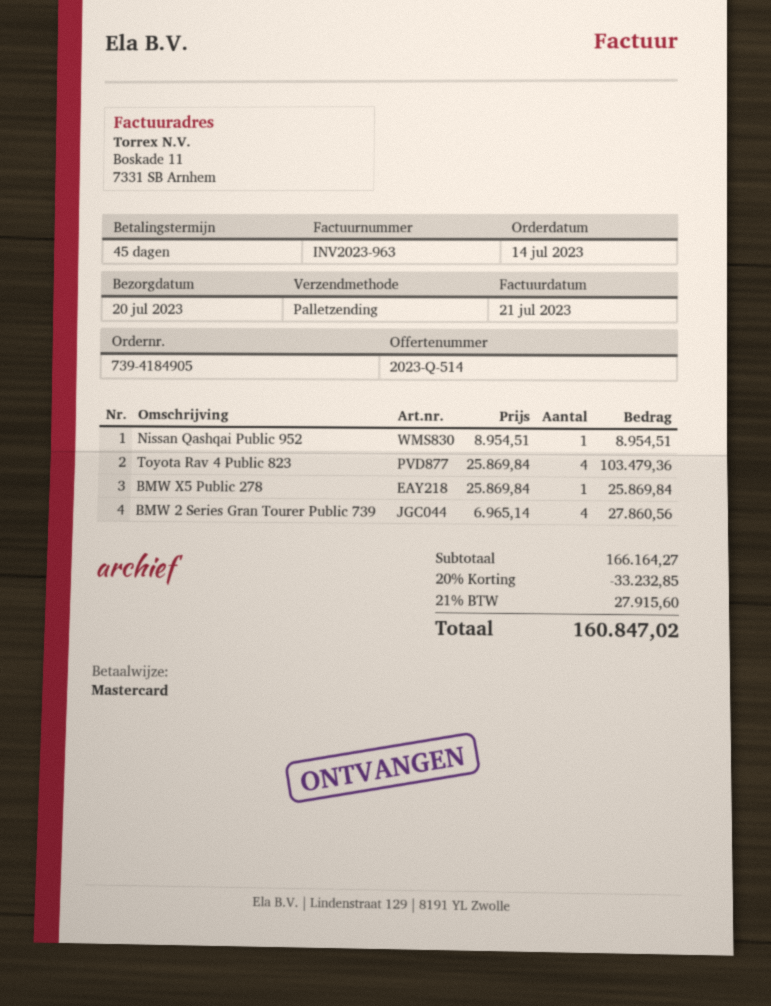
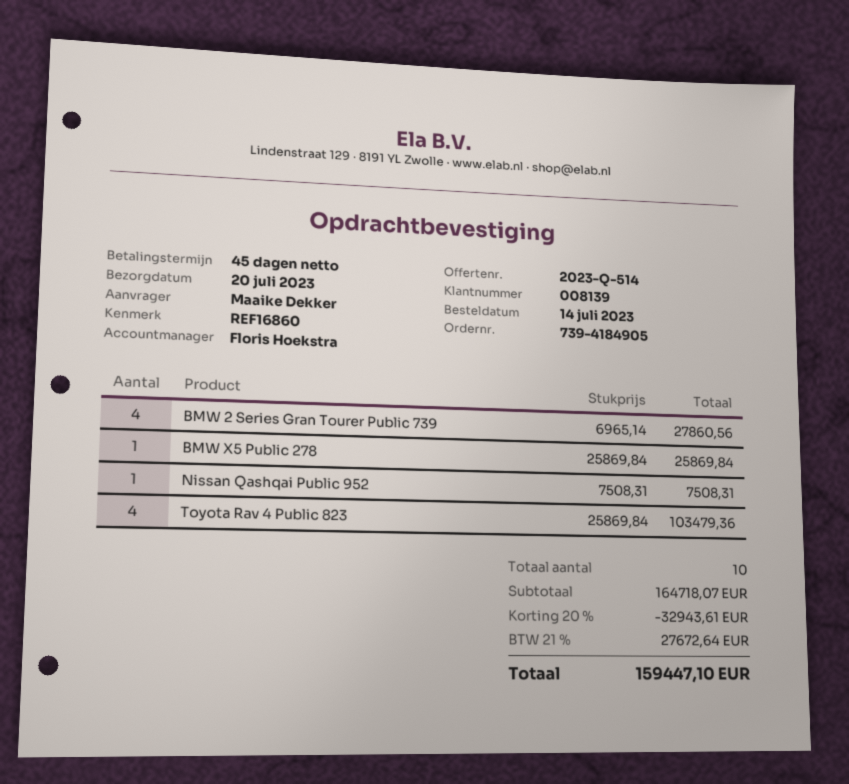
Nissan Qashqai Public 952: 1 x 8954.51 = 8954.51 -> 1 x 7508.31 = 7508.31
subtotal: 166164.27 -> 164718.07
discount: 20% = 33232.85 -> 20% = 32943.61
tax: 21% = 27915.60 -> 21% = 27672.64
total: 160847.02 -> 159447.10

